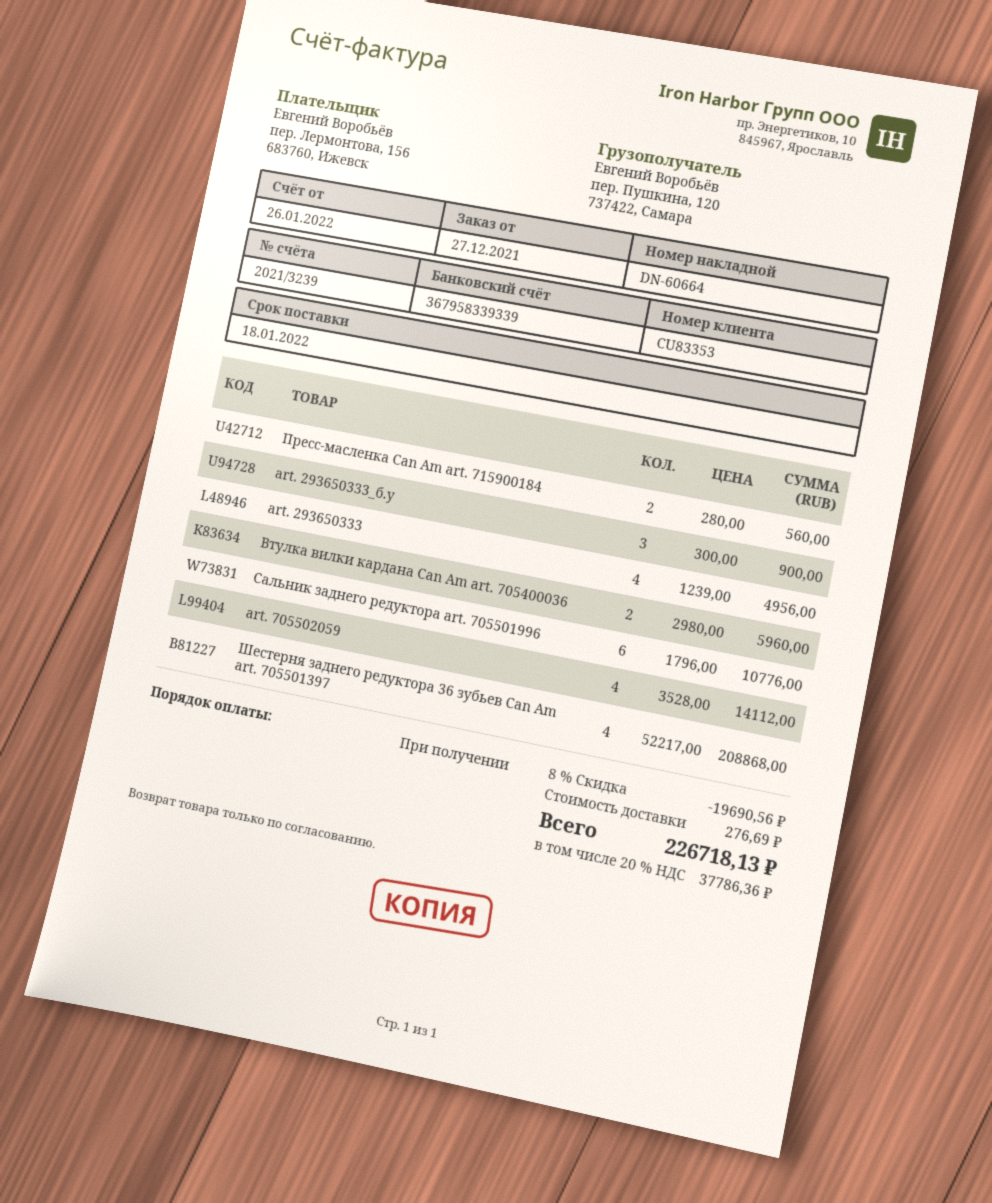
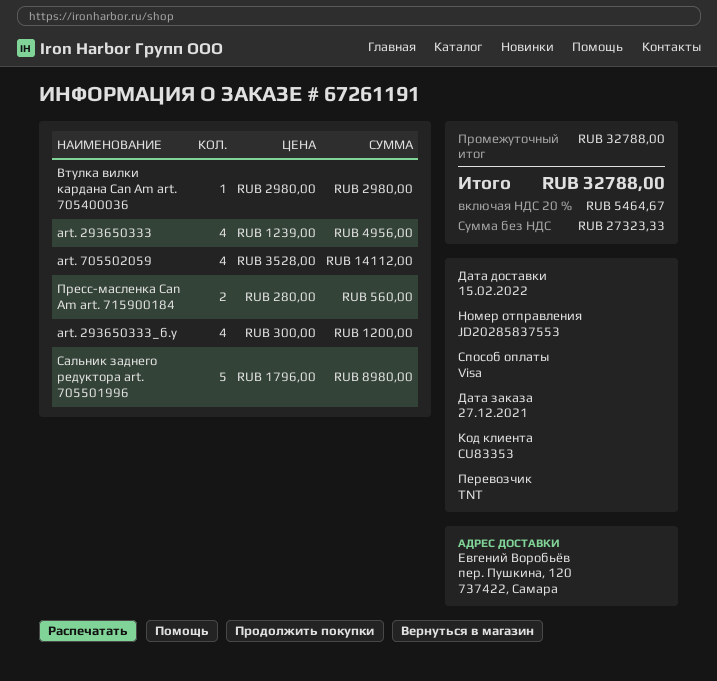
delivery date: 2022-01-18 -> 2022-02-15
art. 293650333_б.у: 3 x 300.00 = 900.00 -> 4 x 300.00 = 1200.00
Втулка вилки кардана Can Am art. 705400036: 2 x 2980.00 = 5960.00 -> 1 x 2980.00 = 2980.00
Сальник заднего редуктора art. 705501996: 6 x 1796.00 = 10776.00 -> 5 x 1796.00 = 8980.00
Шестерня заднего редуктора 36 зубьев Can Am art. 705501397: 4 x 52217.00 = 208868.00 -> none
discount: 8% = 19690.56 -> none
shipping: 276.69 -> none
tax: 20% = 37786.36 -> 20% = 5464.67
total: 226718.13 -> 32788.00

